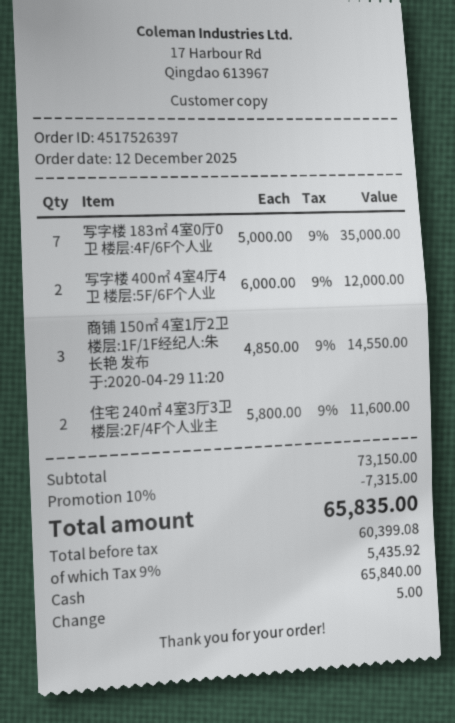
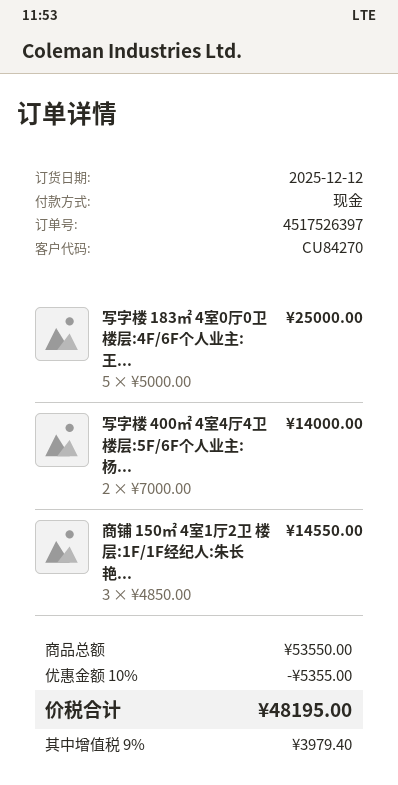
写字楼 183㎡ 4室0厅0卫 楼层:4F/6F个人业: 7 x 5000.00 = 35000.00 -> 5 x 5000.00 = 25000.00
写字楼 400㎡ 4室4厅4卫 楼层:5F/6F个人业: 2 x 6000.00 = 12000.00 -> 2 x 7000.00 = 14000.00
住宅 240㎡ 4室3厅3卫 楼层:2F/4F个人业主: 2 x 5800.00 = 11600.00 -> none
subtotal: 73150.00 -> 53550.00
discount: 10% = 7315.00 -> 10% = 5355.00
tax: 9% = 5435.92 -> 9% = 3979.40
total: 65835.00 -> 48195.00

